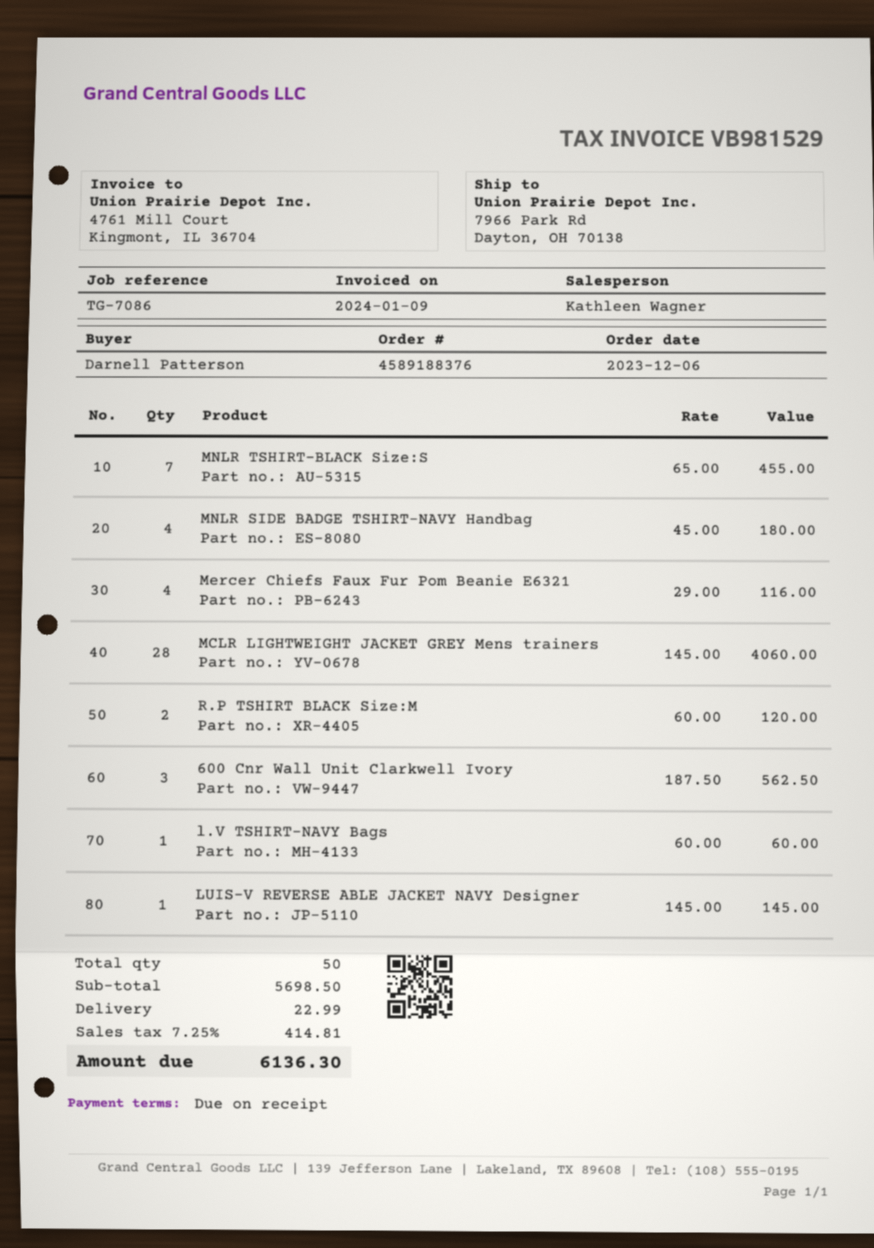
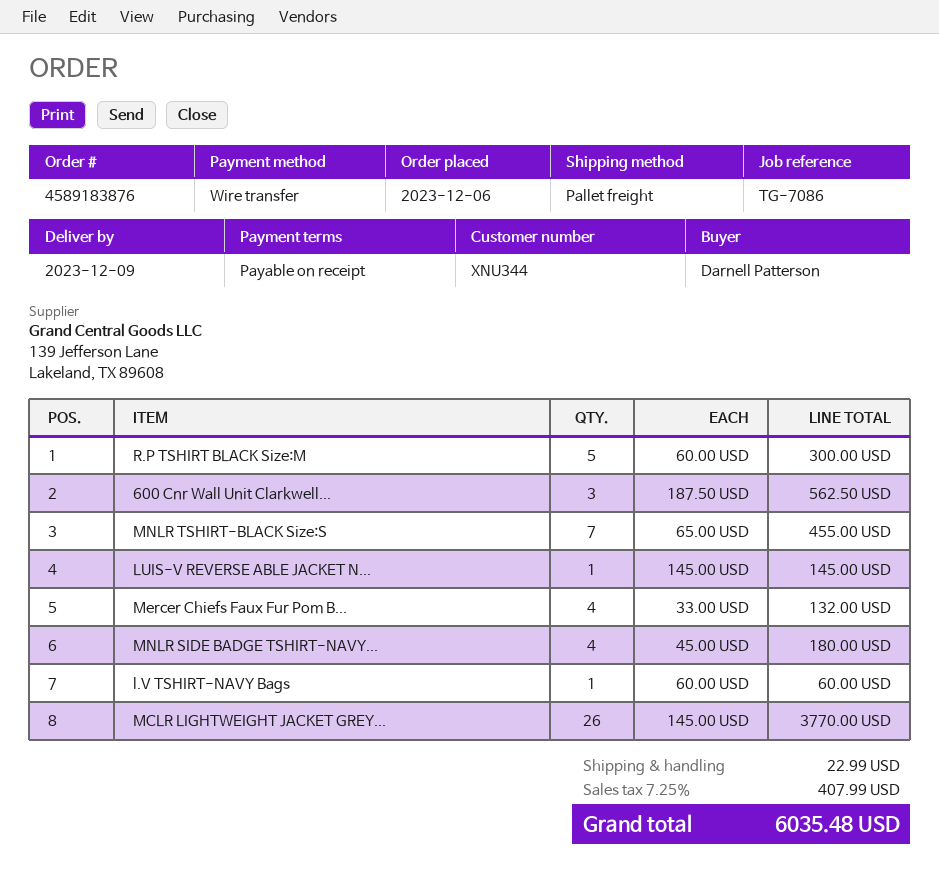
order number: 4589188376 -> 4589183876
Mercer Chiefs Faux Fur Pom Beanie E6321: 4 x 29.00 = 116.00 -> 4 x 33.00 = 132.00
MCLR LIGHTWEIGHT JACKET GREY Mens trainers: 28 x 145.00 = 4060.00 -> 26 x 145.00 = 3770.00
R.P TSHIRT BLACK Size:M: 2 x 60.00 = 120.00 -> 5 x 60.00 = 300.00
tax: 7.25% = 414.81 -> 7.25% = 407.99
total: 6136.30 -> 6035.48

